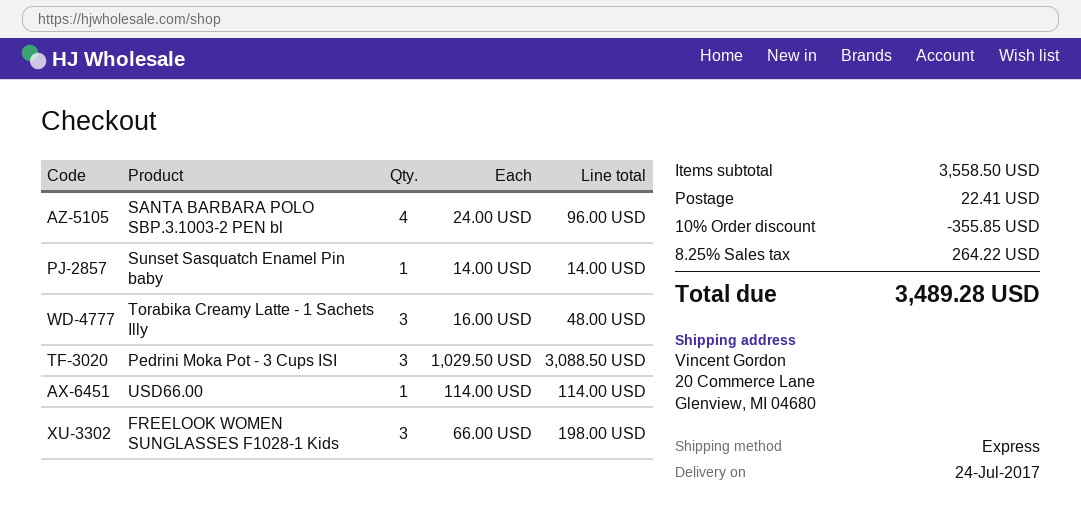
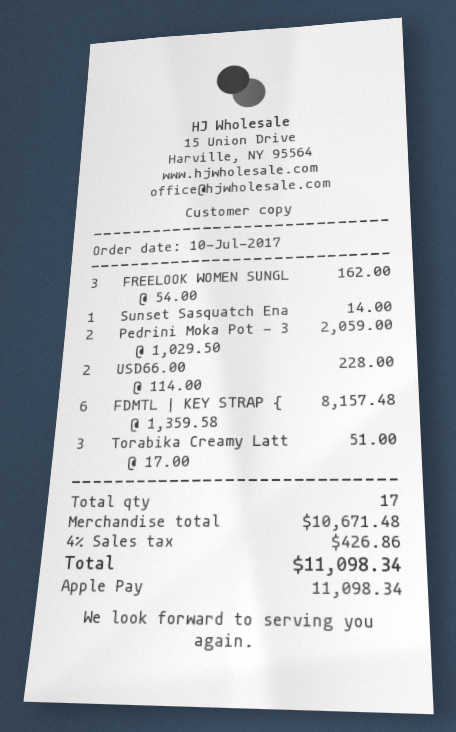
SANTA BARBARA POLO SBP.3.1003-2 PEN bl: 4 x 24.00 = 96.00 -> none
Torabika Creamy Latte - 1 Sachets Illy: 3 x 16.00 = 48.00 -> 3 x 17.00 = 51.00
Pedrini Moka Pot - 3 Cups ISI: 3 x 1029.50 = 3088.50 -> 2 x 1029.50 = 2059.00
USD66.00: 1 x 114.00 = 114.00 -> 2 x 114.00 = 228.00
FREELOOK WOMEN SUNGLASSES F1028-1 Kids: 3 x 66.00 = 198.00 -> 3 x 54.00 = 162.00
FDMTL | KEY STRAP {: none -> 6 x 1359.58 = 8157.48
subtotal: 3558.50 -> 10671.48
discount: 10% = 355.85 -> none
shipping: 22.41 -> none
tax: 8.25% = 264.22 -> 4% = 426.86
total: 3489.28 -> 11098.34

